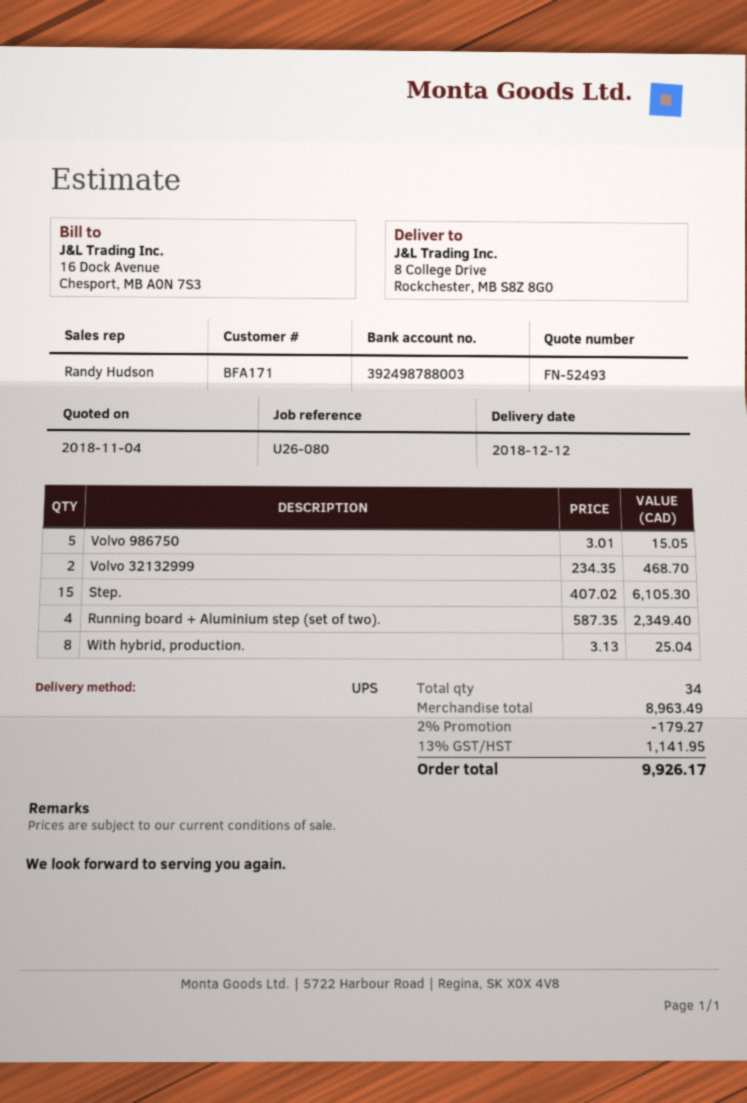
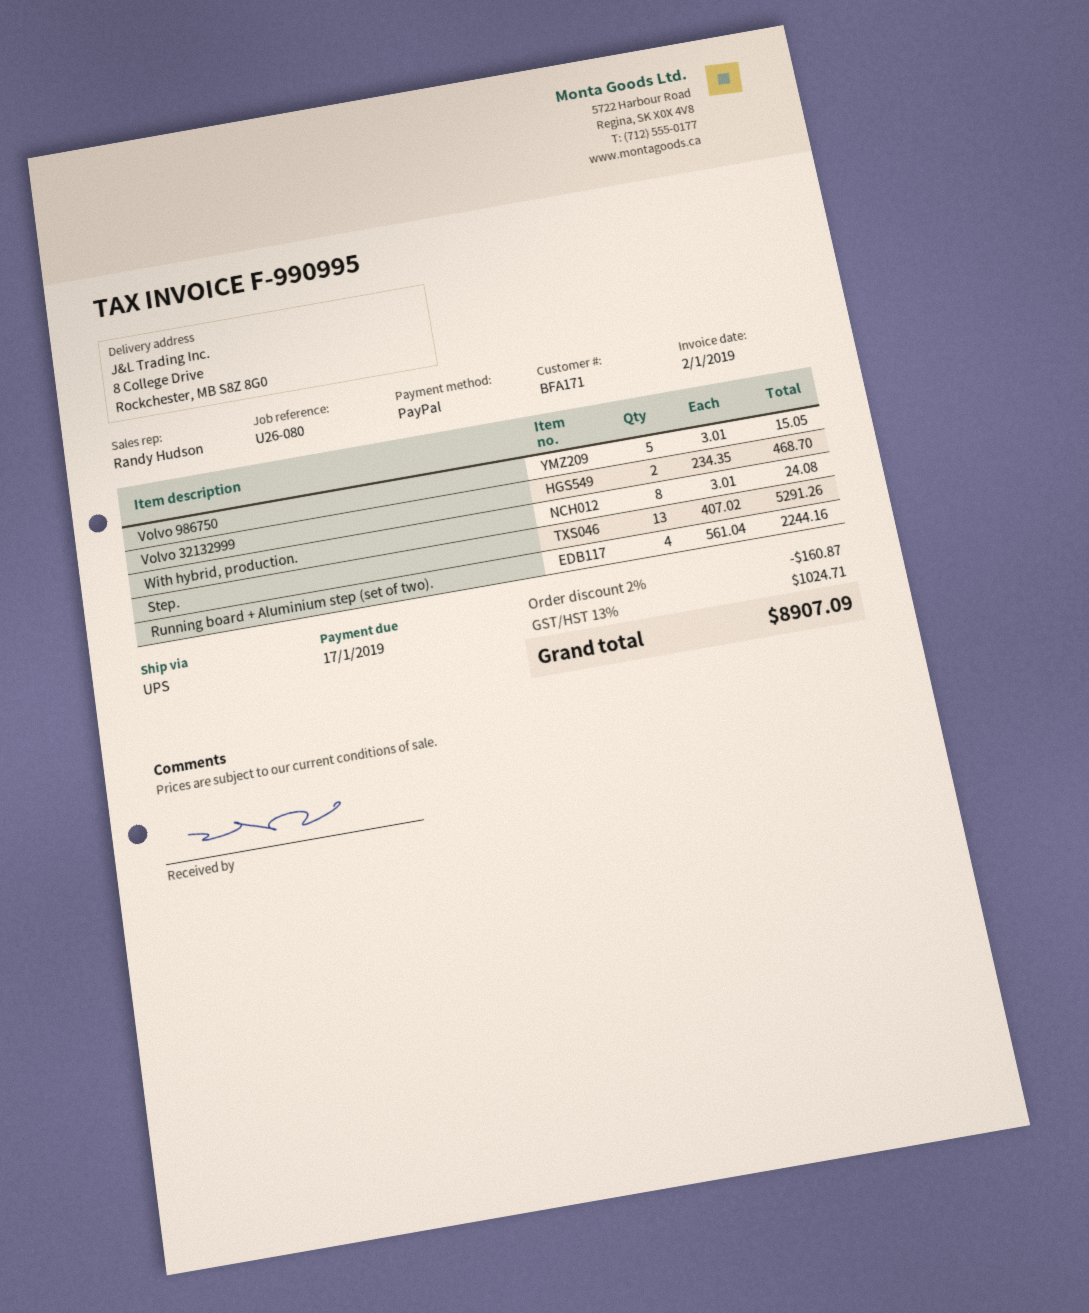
Step.: 15 x 407.02 = 6105.30 -> 13 x 407.02 = 5291.26
Running board + Aluminium step (set of two).: 4 x 587.35 = 2349.40 -> 4 x 561.04 = 2244.16
With hybrid, production.: 8 x 3.13 = 25.04 -> 8 x 3.01 = 24.08
discount: 2% = 179.27 -> 2% = 160.87
tax: 13% = 1141.95 -> 13% = 1024.71
total: 9926.17 -> 8907.09

